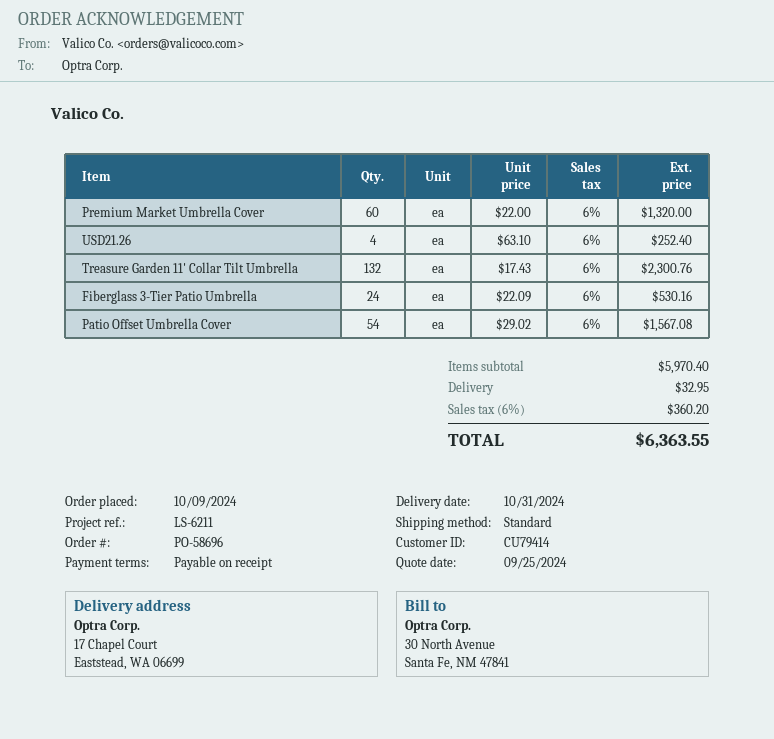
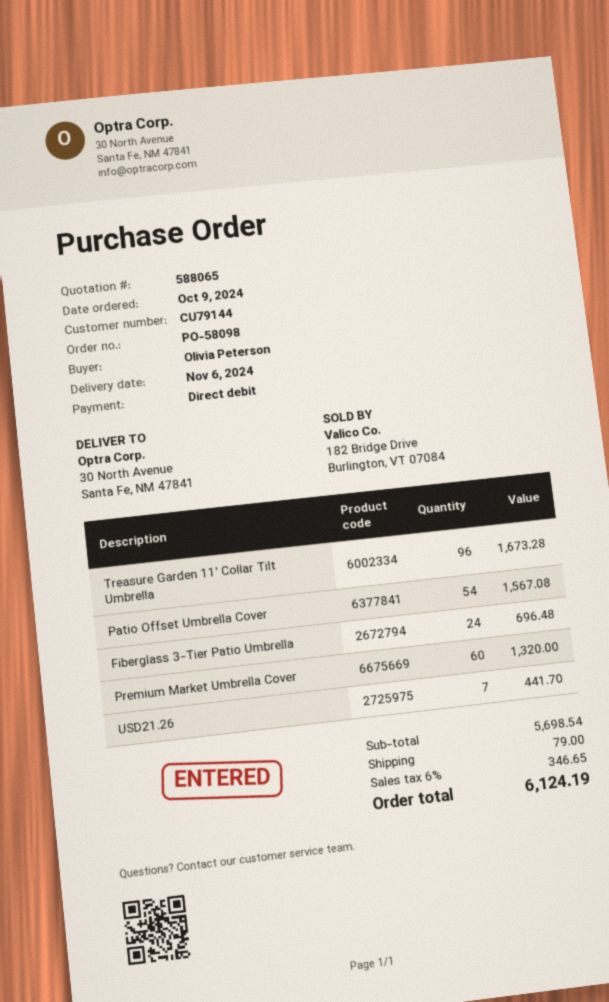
order number: PO-58696 -> PO-58098
delivery date: 2024-10-31 -> 2024-11-06
customer number: CU79414 -> CU79144
ship to: 17 Chapel Court, Eaststead, WA 06699 -> 30 North Avenue, Santa Fe, NM 47841
USD21.26: 4 for 252.40 -> 7 for 441.70
Treasure Garden 11' Collar Tilt Umbrella: 132 for 2300.76 -> 96 for 1673.28
Fiberglass 3-Tier Patio Umbrella: 24 for 530.16 -> 24 for 696.48
subtotal: 5970.40 -> 5698.54
shipping: 32.95 -> 79.00
tax: 6% = 360.20 -> 6% = 346.65
total: 6363.55 -> 6124.19

